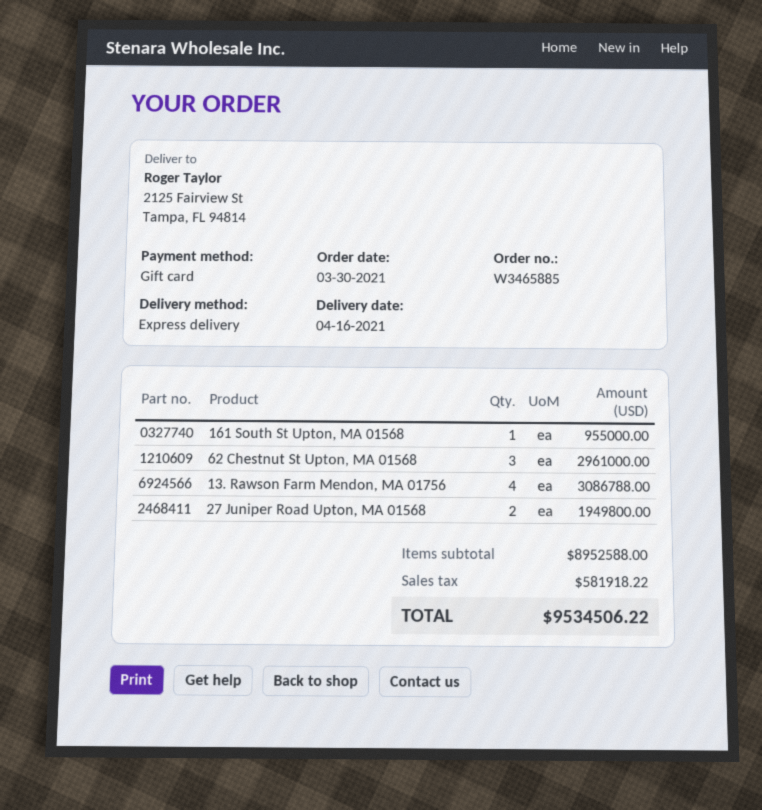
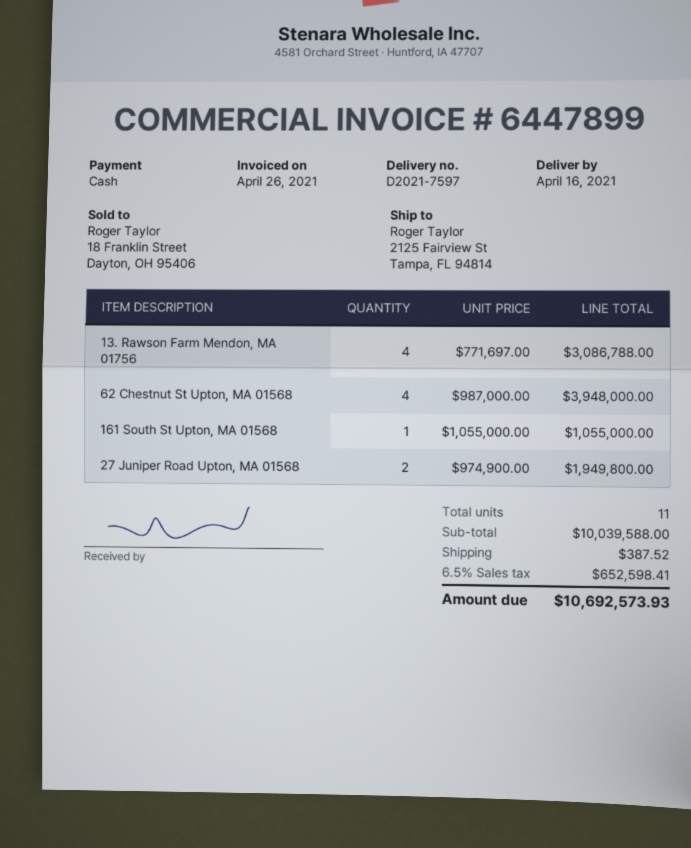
payment method: gift card -> cash
161 South St Upton, MA 01568: 1 for 955000.00 -> 1 for 1055000.00
62 Chestnut St Upton, MA 01568: 3 for 2961000.00 -> 4 for 3948000.00
subtotal: 8952588.00 -> 10039588.00
shipping: none -> 387.52
tax: 581918.22 -> 652598.41
total: 9534506.22 -> 10692573.93

